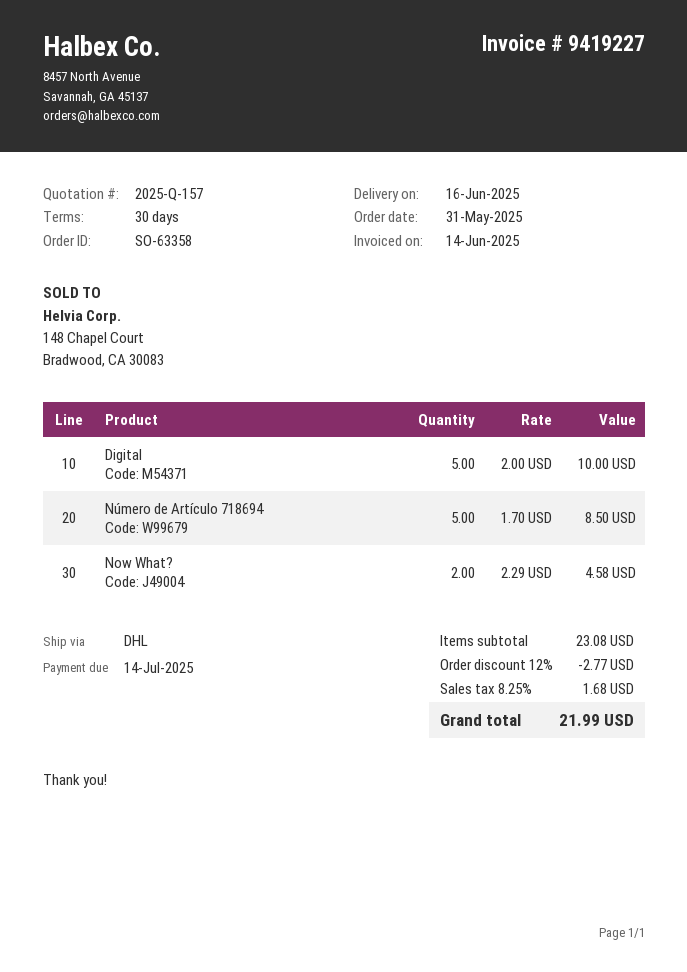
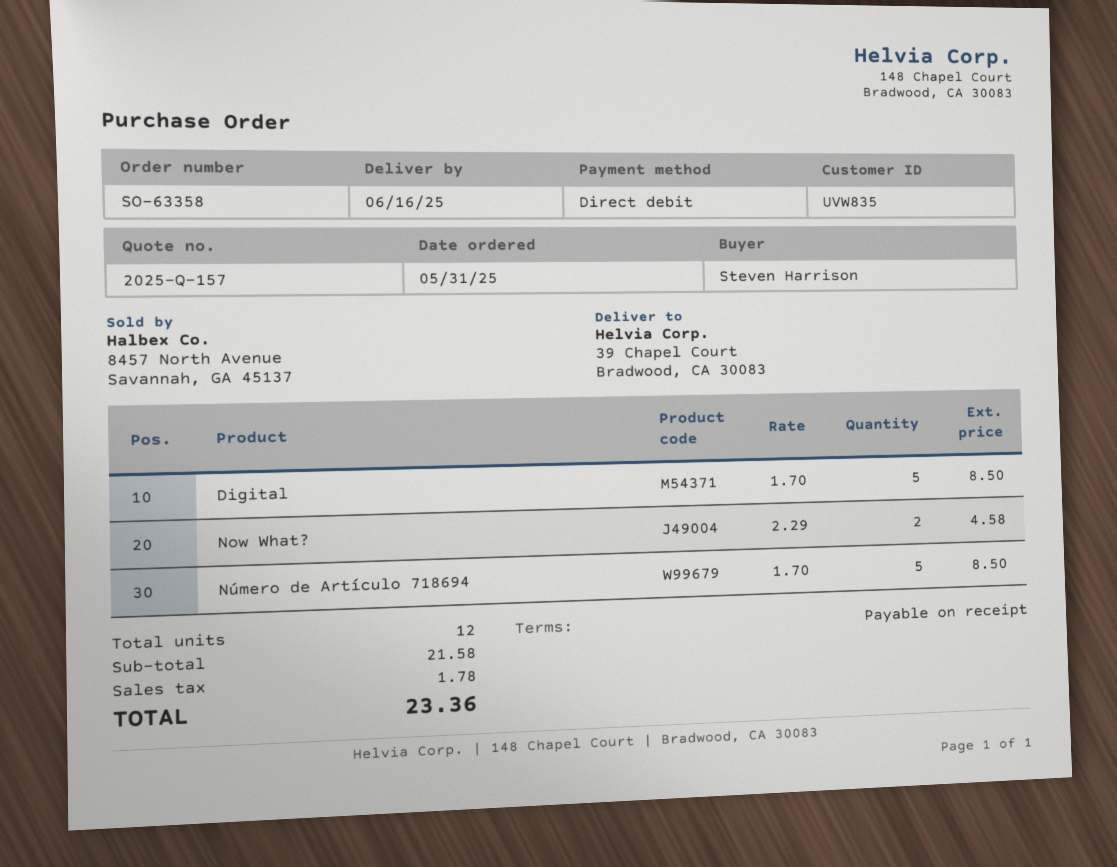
payment terms: 30 days -> on receipt
Digital: 5 x 2.00 = 10.00 -> 5 x 1.70 = 8.50
subtotal: 23.08 -> 21.58
discount: 12% = 2.77 -> none
tax: 1.68 -> 1.78
total: 21.99 -> 23.36

